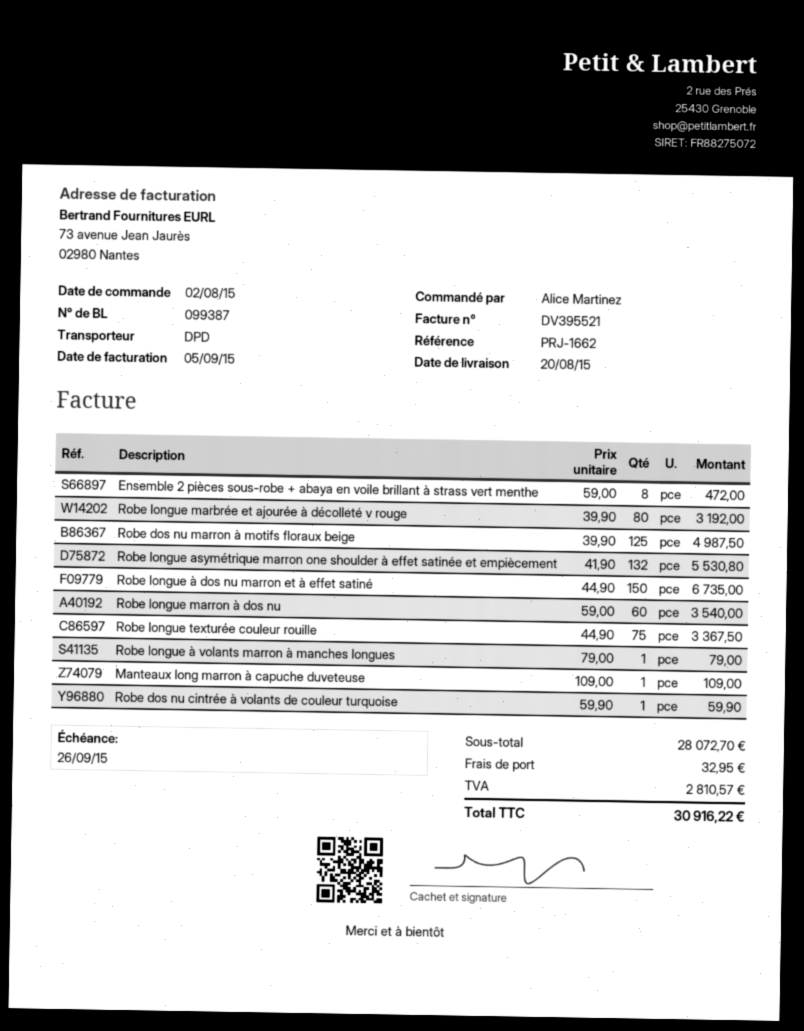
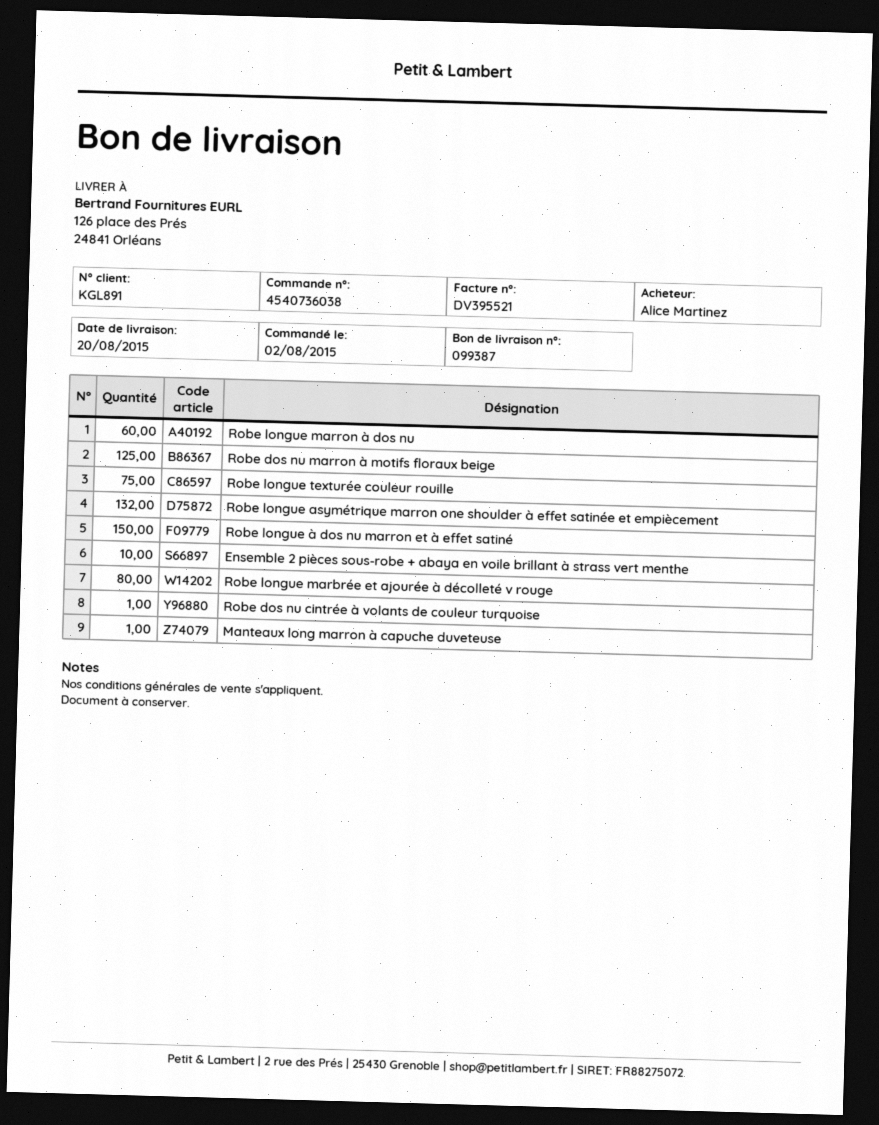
Ensemble 2 pièces sous-robe + abaya en voile brillant à strass vert menthe: 8 -> 10
Robe longue à volants marron à manches longues: 1 -> none

